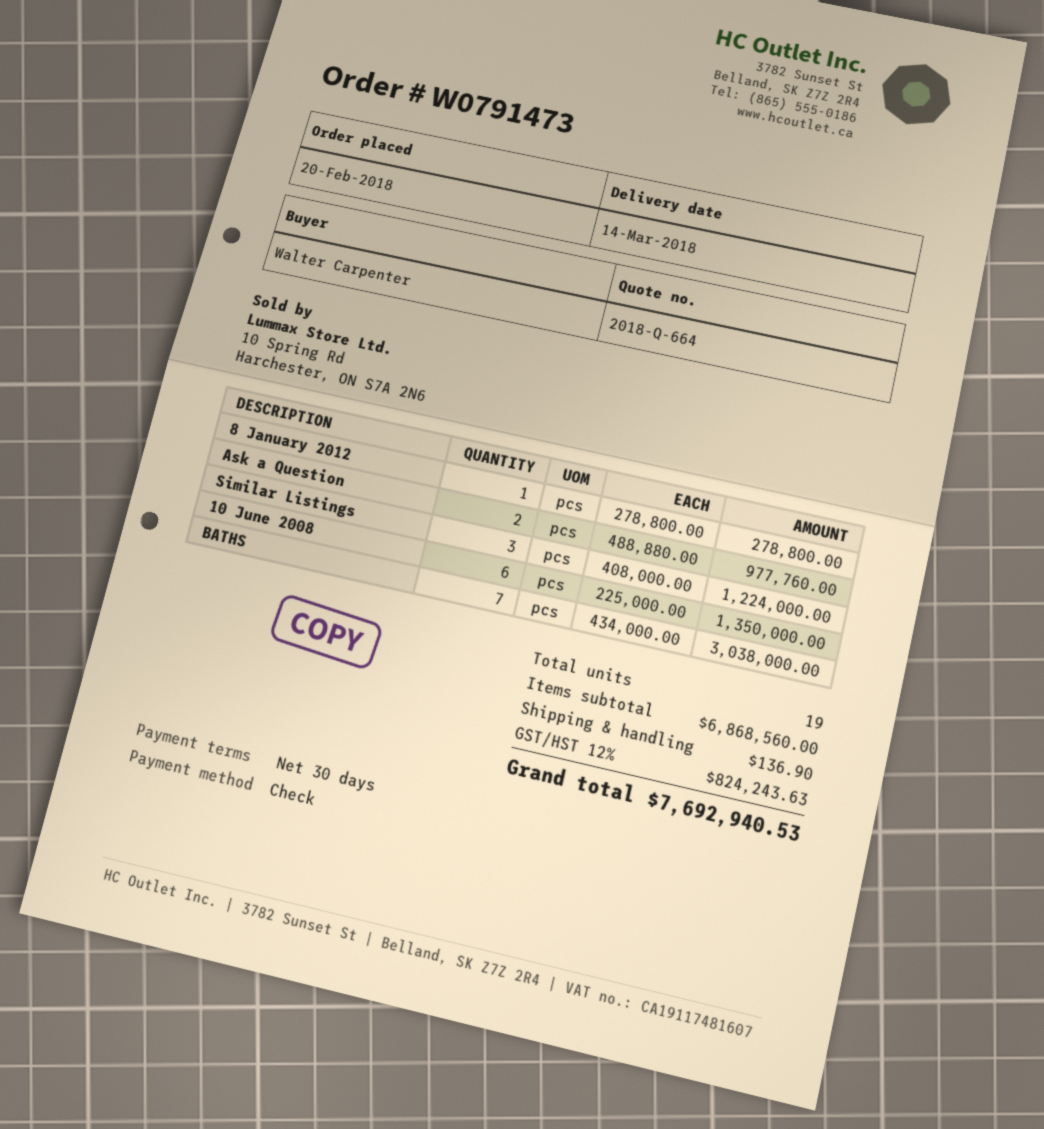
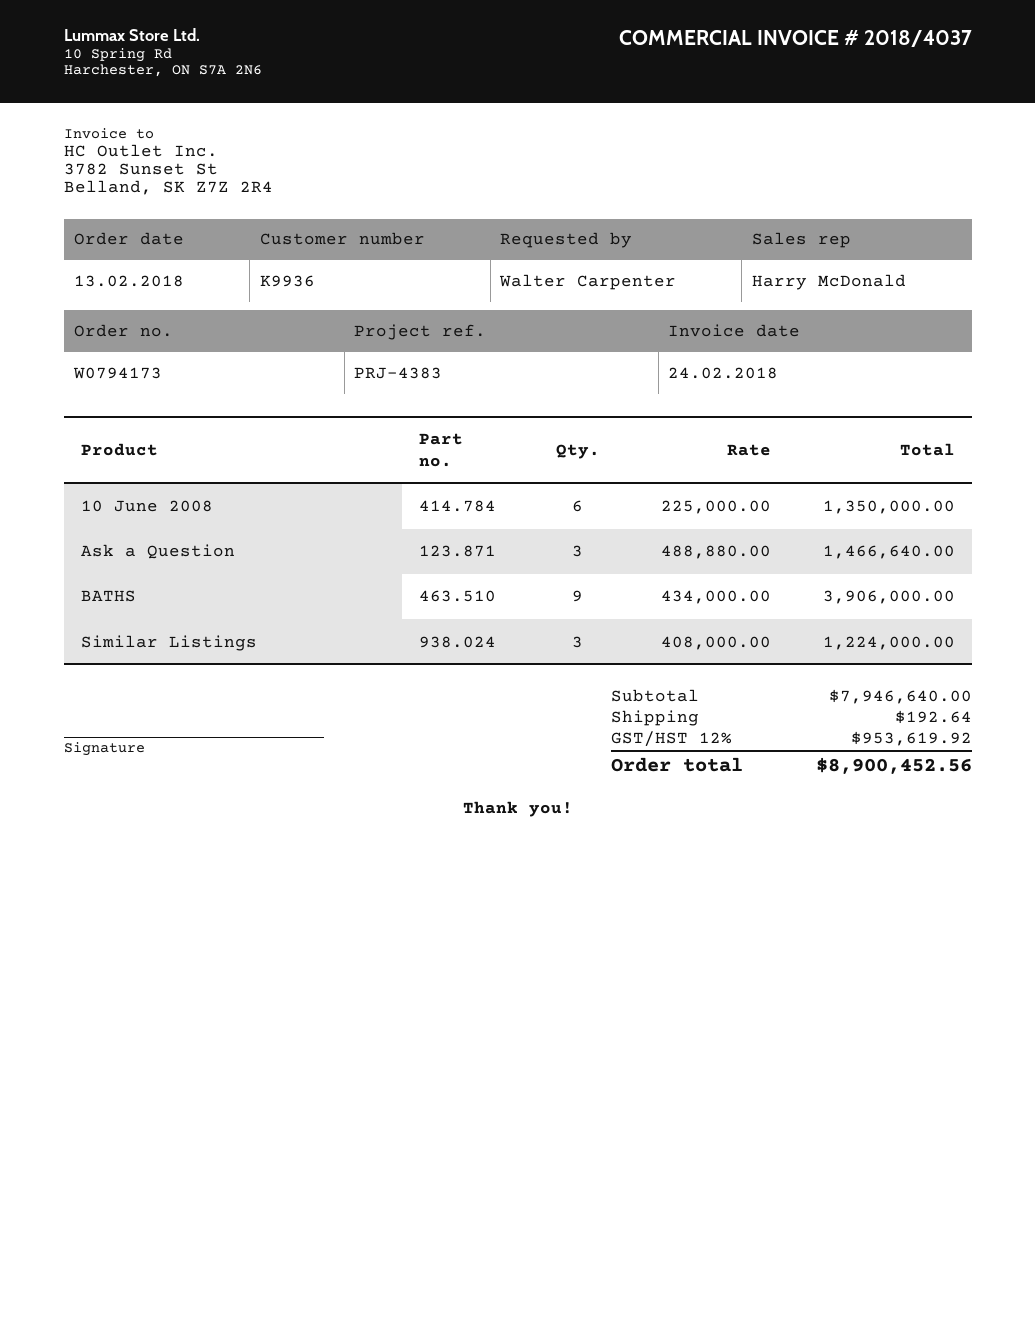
order number: W0791473 -> W0794173
order date: 2018-02-20 -> 2018-02-13
8 January 2012: 1 x 278800.00 = 278800.00 -> none
Ask a Question: 2 x 488880.00 = 977760.00 -> 3 x 488880.00 = 1466640.00
BATHS: 7 x 434000.00 = 3038000.00 -> 9 x 434000.00 = 3906000.00
subtotal: 6868560.00 -> 7946640.00
shipping: 136.90 -> 192.64
tax: 12% = 824243.63 -> 12% = 953619.92
total: 7692940.53 -> 8900452.56

